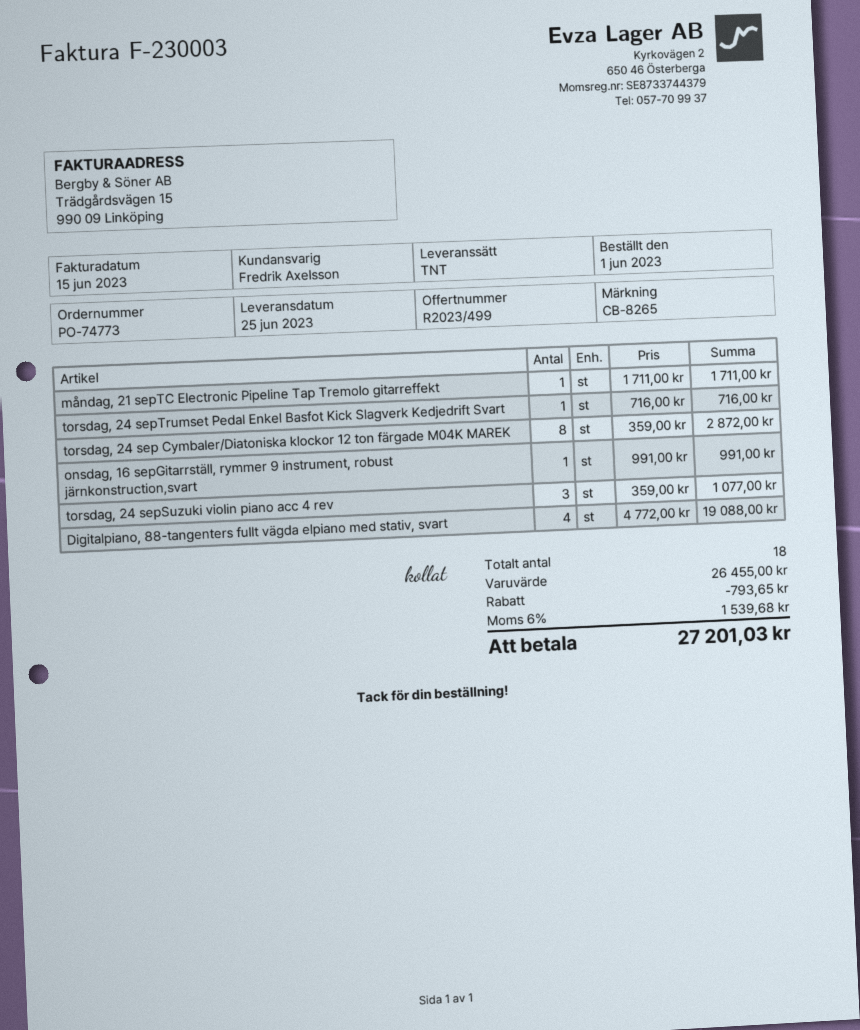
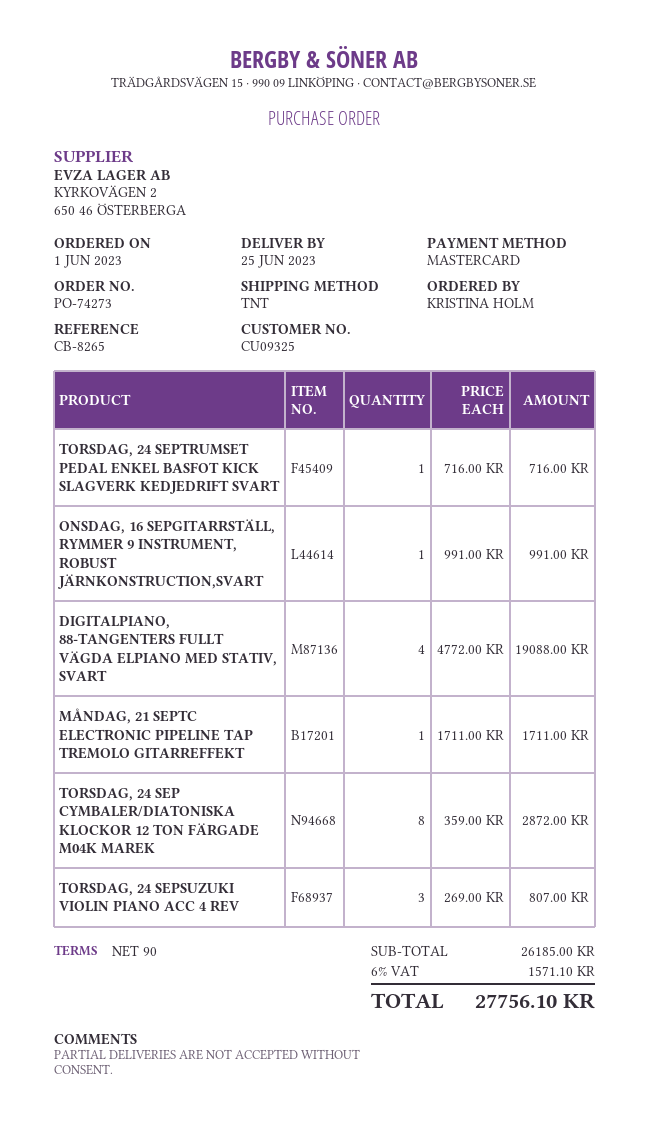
order number: PO-74773 -> PO-74273
torsdag, 24 sepSuzuki violin piano acc 4 rev: 3 x 359.00 = 1077.00 -> 3 x 269.00 = 807.00
subtotal: 26455.00 -> 26185.00
discount: 793.65 -> none
tax: 6% = 1539.68 -> 6% = 1571.10
total: 27201.03 -> 27756.10

